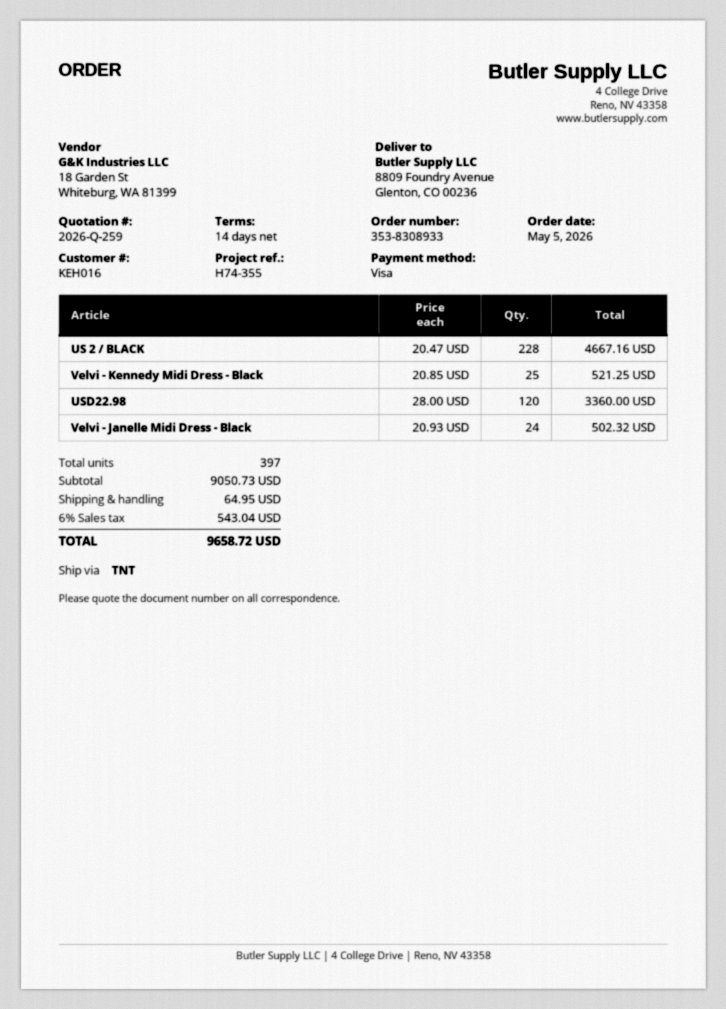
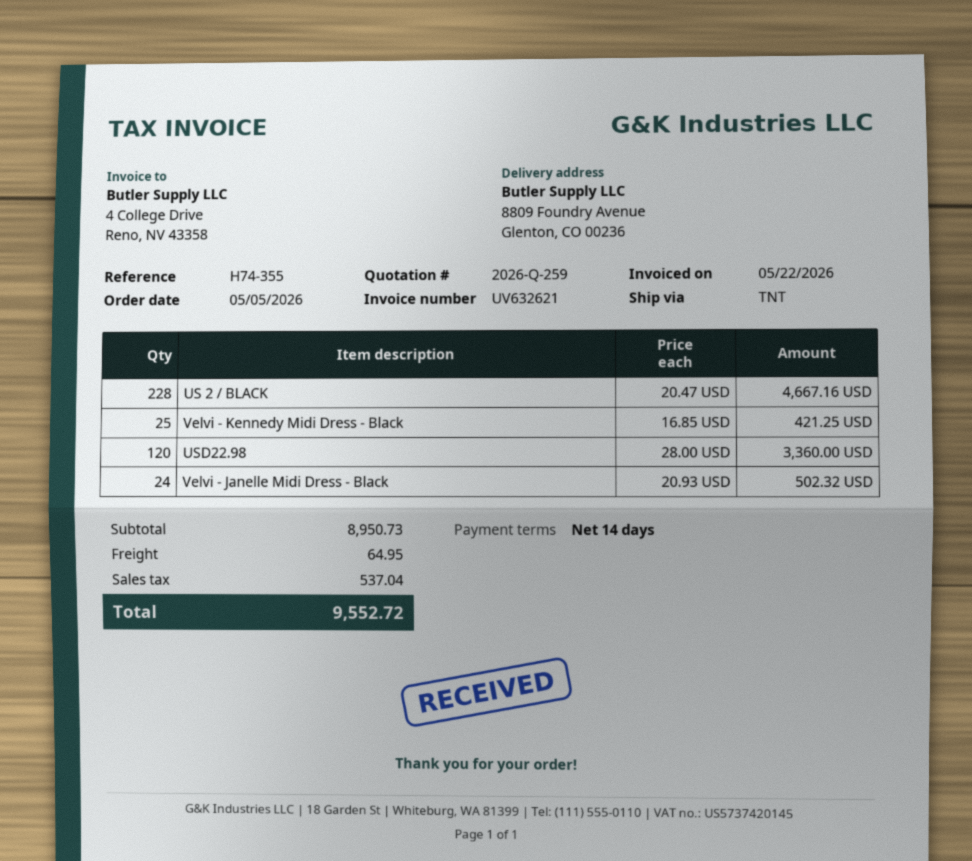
Velvi - Kennedy Midi Dress - Black: 25 x 20.85 = 521.25 -> 25 x 16.85 = 421.25
subtotal: 9050.73 -> 8950.73
tax: 543.04 -> 537.04
total: 9658.72 -> 9552.72

